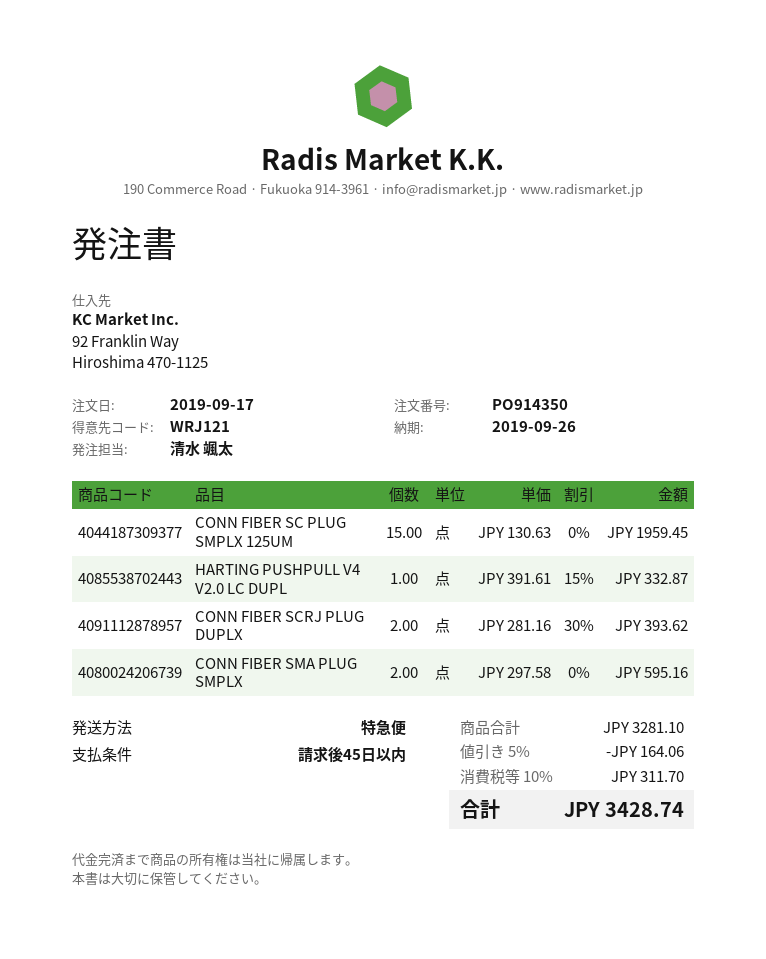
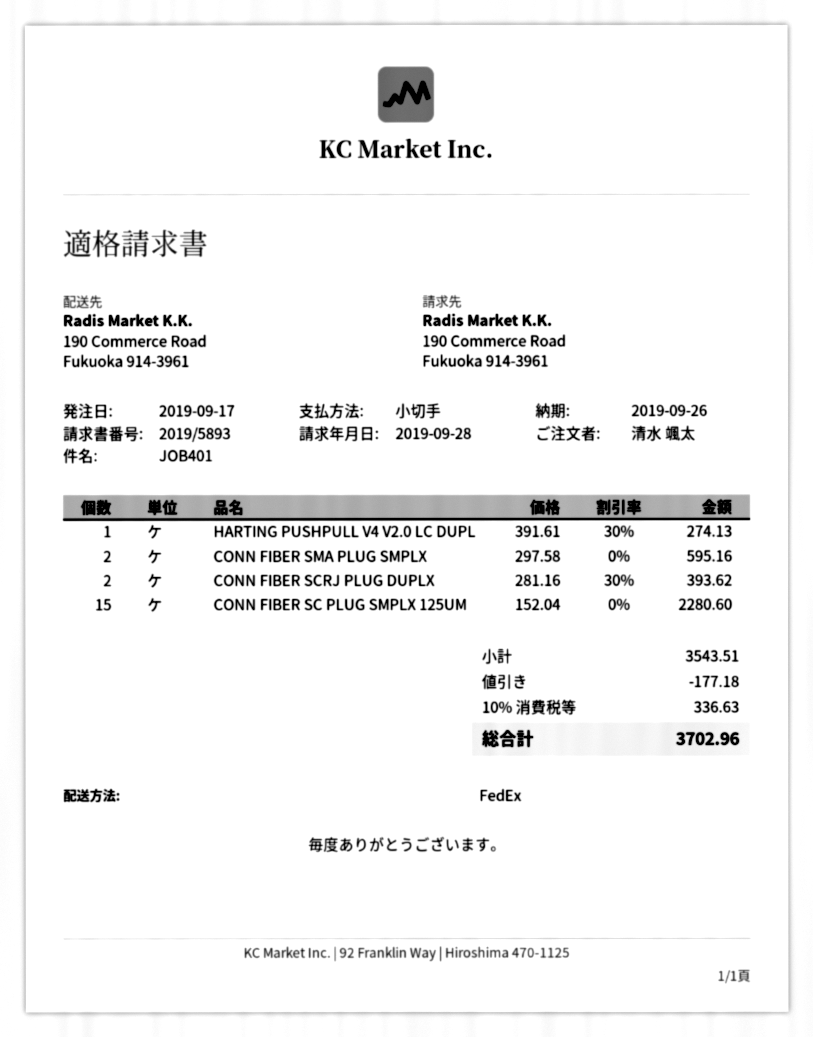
shipping method: express -> FedEx
CONN FIBER SC PLUG SMPLX 125UM: 15 x 130.63 = 1959.45 -> 15 x 152.04 = 2280.60
HARTING PUSHPULL V4 V2.0 LC DUPL: 1 x 391.61 - 15% = 332.87 -> 1 x 391.61 - 30% = 274.13
subtotal: 3281.10 -> 3543.51
discount: 164.06 -> 177.18
tax: 10% = 311.70 -> 10% = 336.63
total: 3428.74 -> 3702.96

